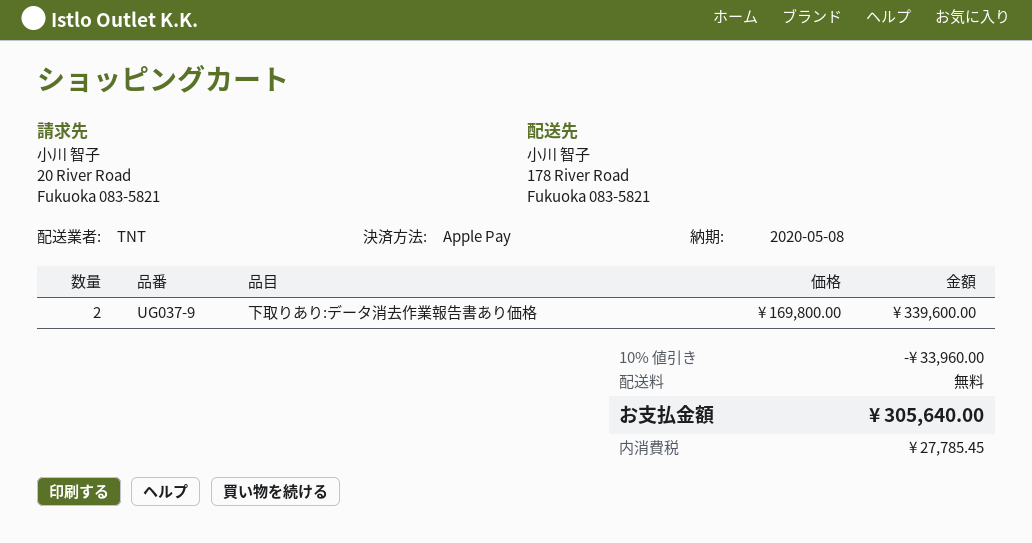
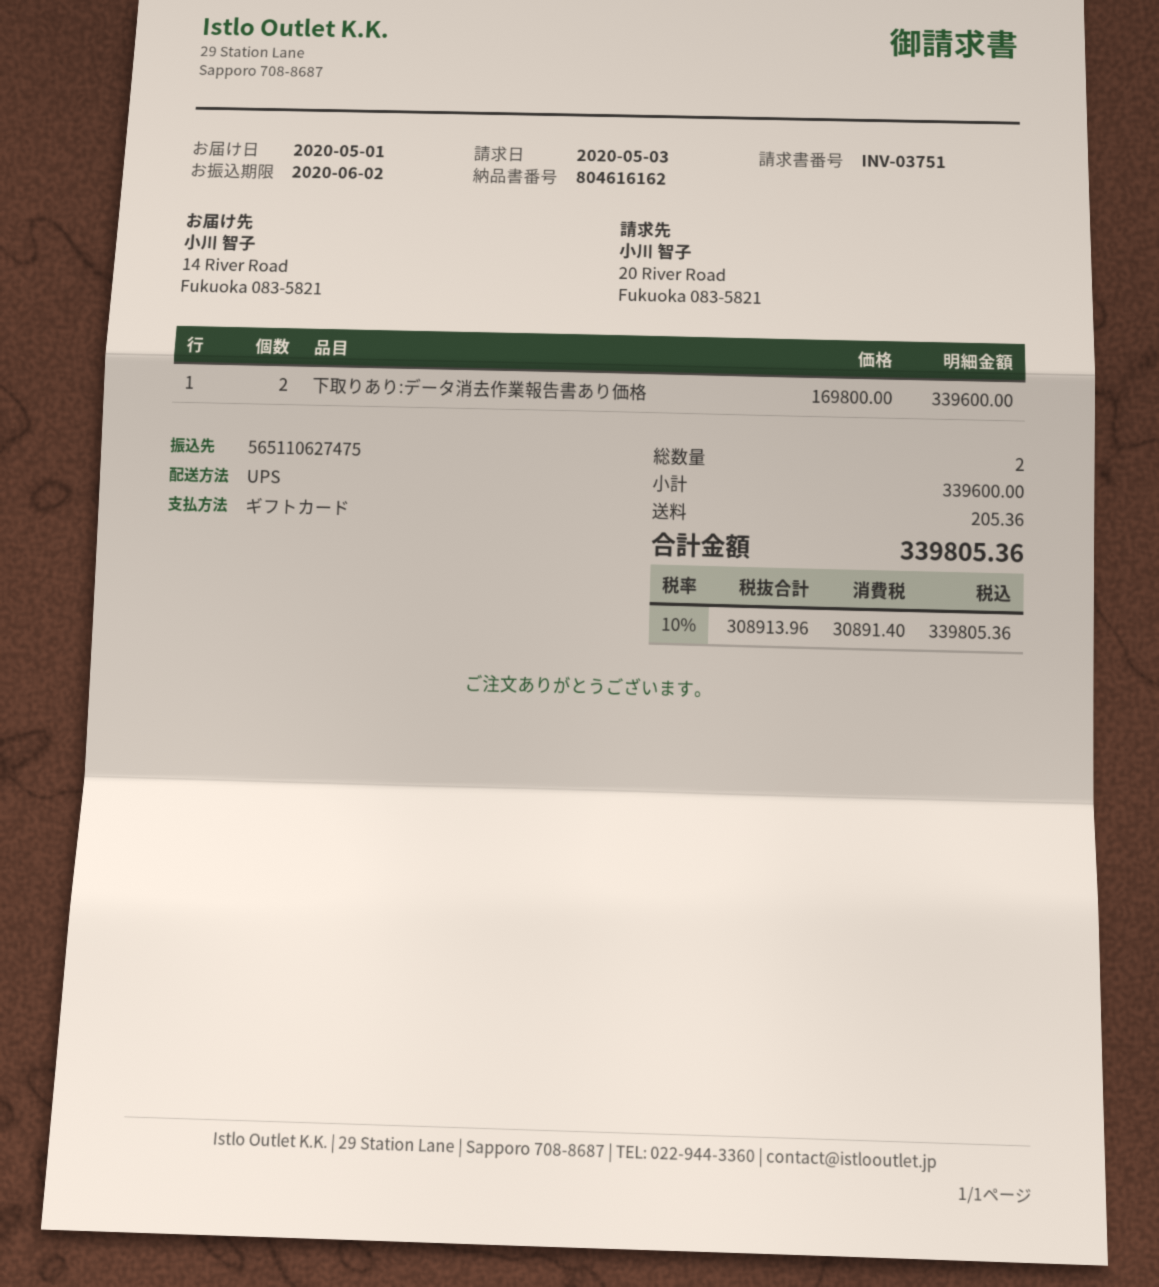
delivery date: 2020-05-08 -> 2020-05-01
payment method: Apple Pay -> gift card
shipping method: TNT -> UPS
ship to: 178 River Road, Fukuoka 083-5821 -> 14 River Road, Fukuoka 083-5821
discount: 10% = 33960.00 -> none
shipping: 0.00 -> 205.36
tax: 27785.45 -> 30891.40
total: 305640.00 -> 339805.36

